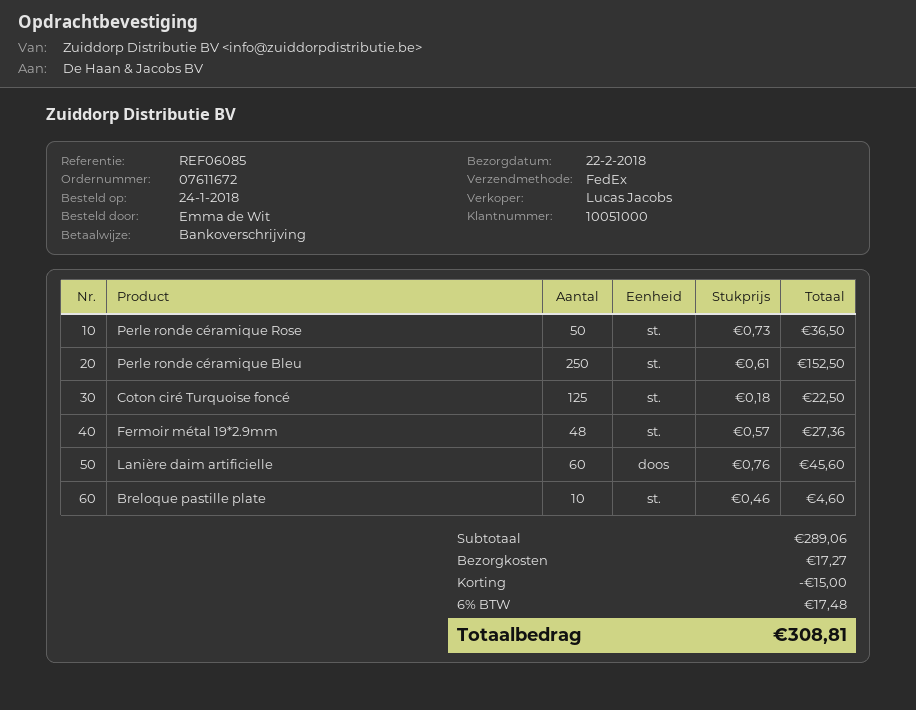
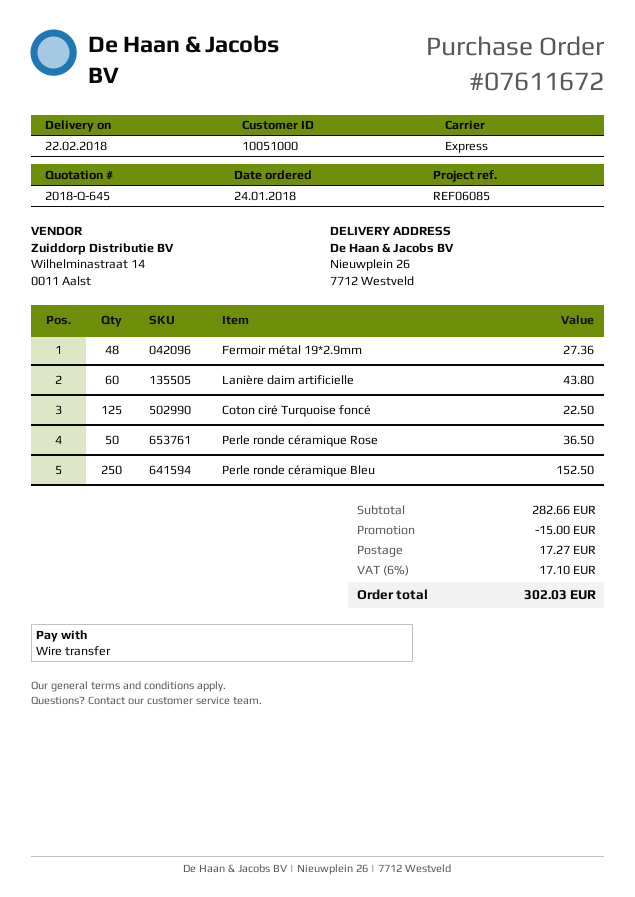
shipping method: FedEx -> express
Lanière daim artificielle: 60 for 45.60 -> 60 for 43.80
Breloque pastille plate: 10 for 4.60 -> none
subtotal: 289.06 -> 282.66
tax: 6% = 17.48 -> 6% = 17.10
total: 308.81 -> 302.03

